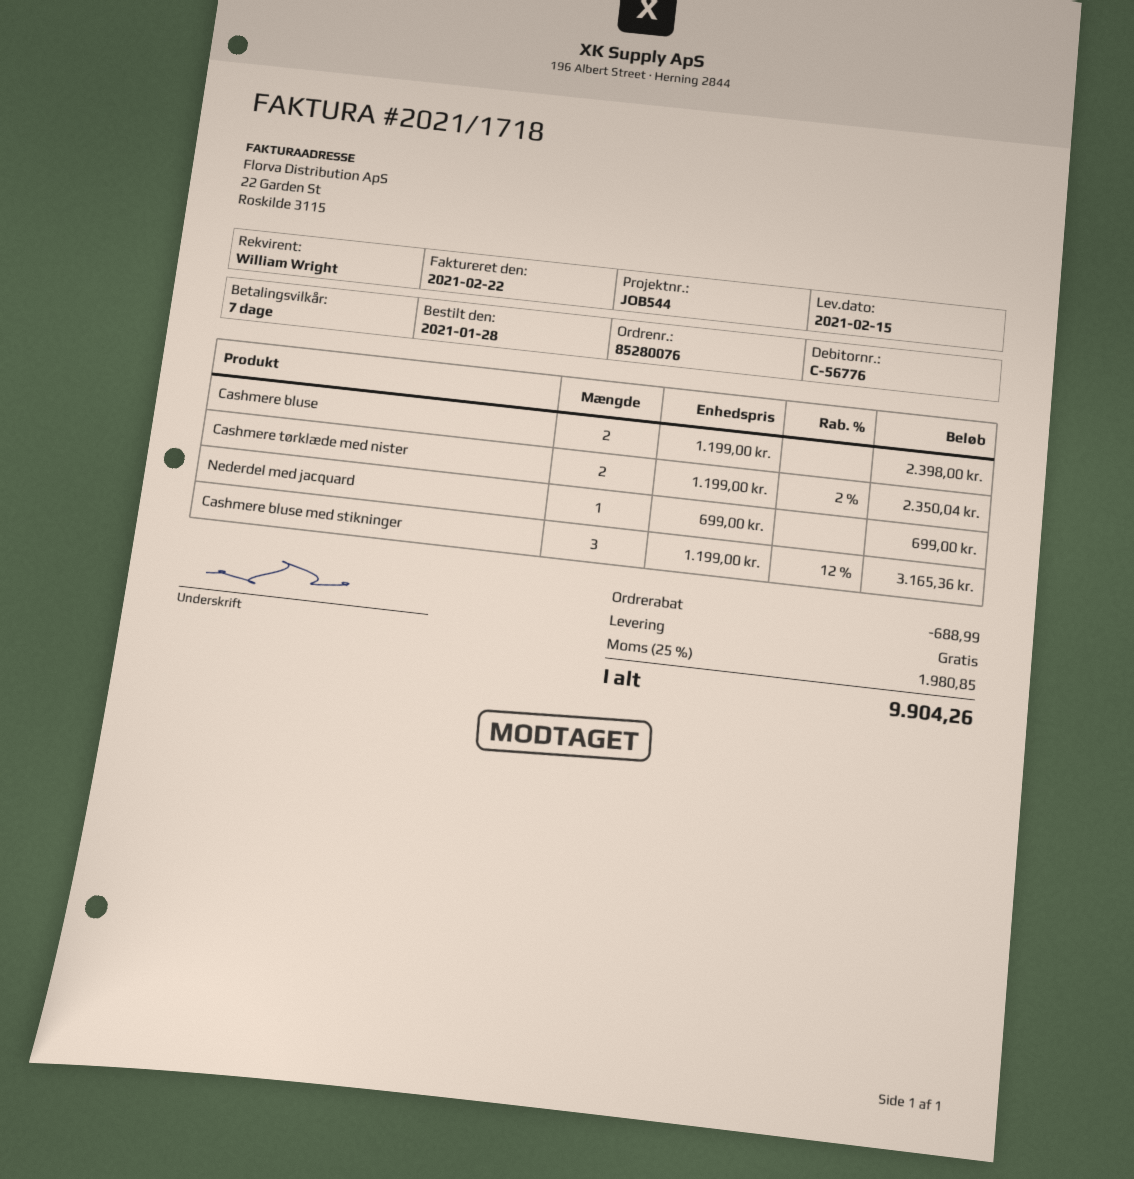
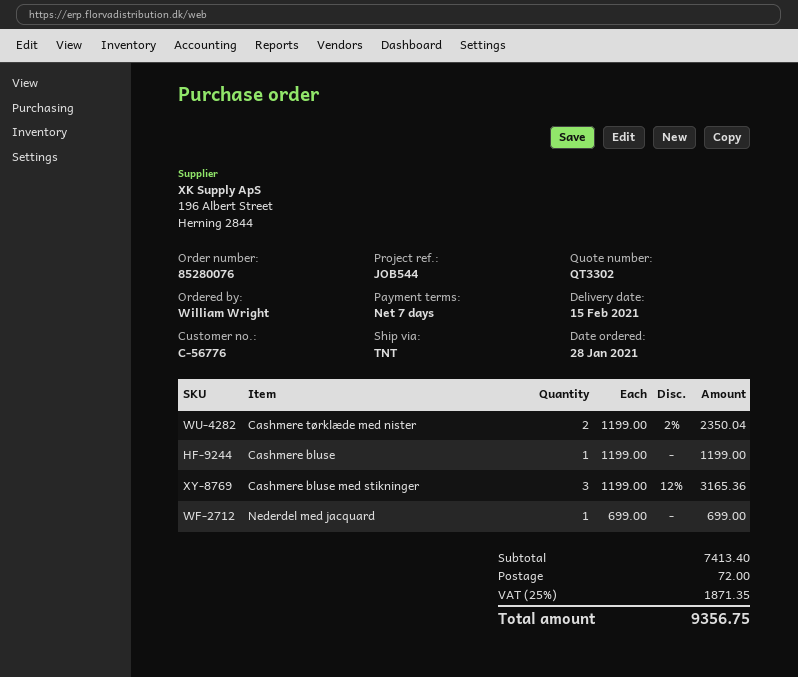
Cashmere bluse: 2 x 1199.00 = 2398.00 -> 1 x 1199.00 = 1199.00
discount: 688.99 -> none
shipping: 0.00 -> 72.00
tax: 25% = 1980.85 -> 25% = 1871.35
total: 9904.26 -> 9356.75

